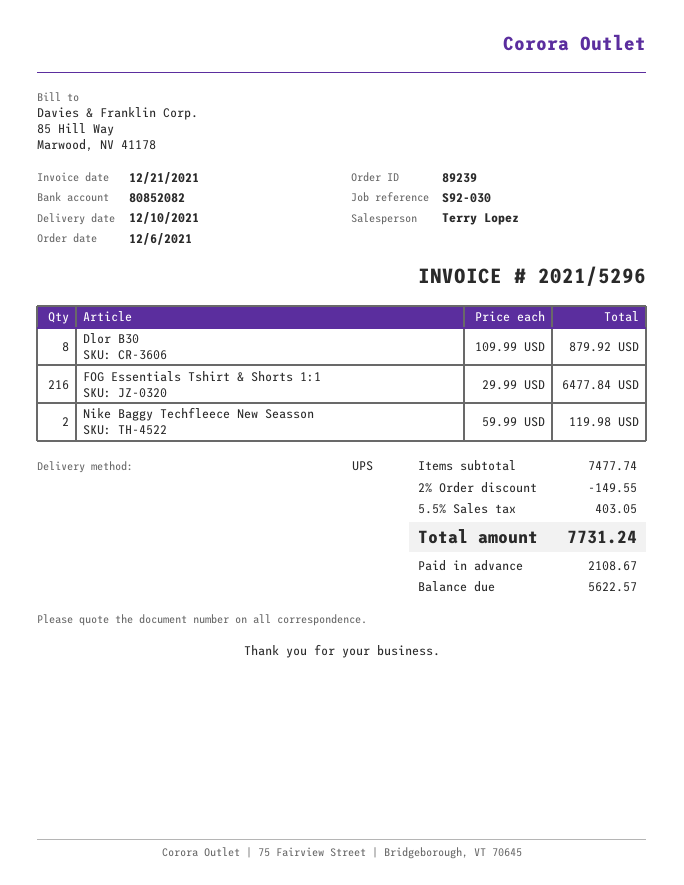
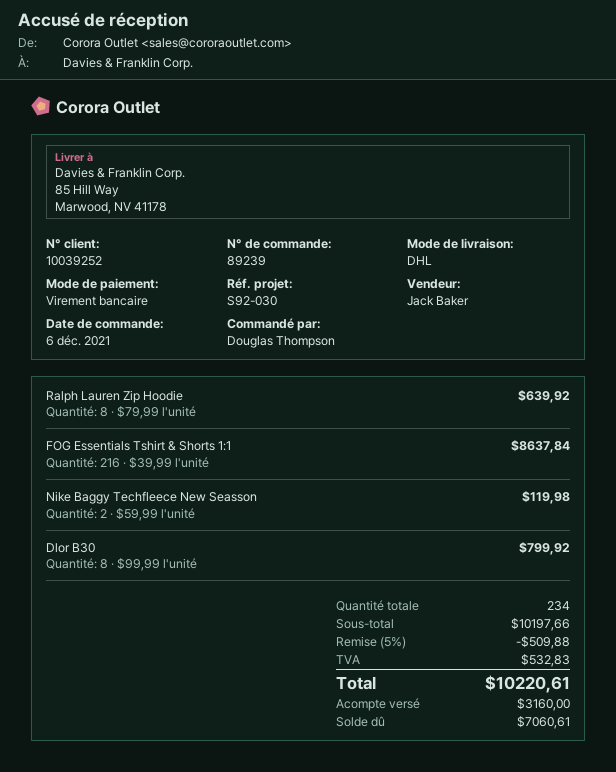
sales rep: Terry Lopez -> Jack Baker
shipping method: UPS -> DHL
Dlor B30: 8 x 109.99 = 879.92 -> 8 x 99.99 = 799.92
FOG Essentials Tshirt & Shorts 1:1: 216 x 29.99 = 6477.84 -> 216 x 39.99 = 8637.84
Ralph Lauren Zip Hoodie: none -> 8 x 79.99 = 639.92
subtotal: 7477.74 -> 10197.66
discount: 2% = 149.55 -> 5% = 509.88
tax: 403.05 -> 532.83
total: 7731.24 -> 10220.61
deposit: 2108.67 -> 3160.00
balance: 5622.57 -> 7060.61

